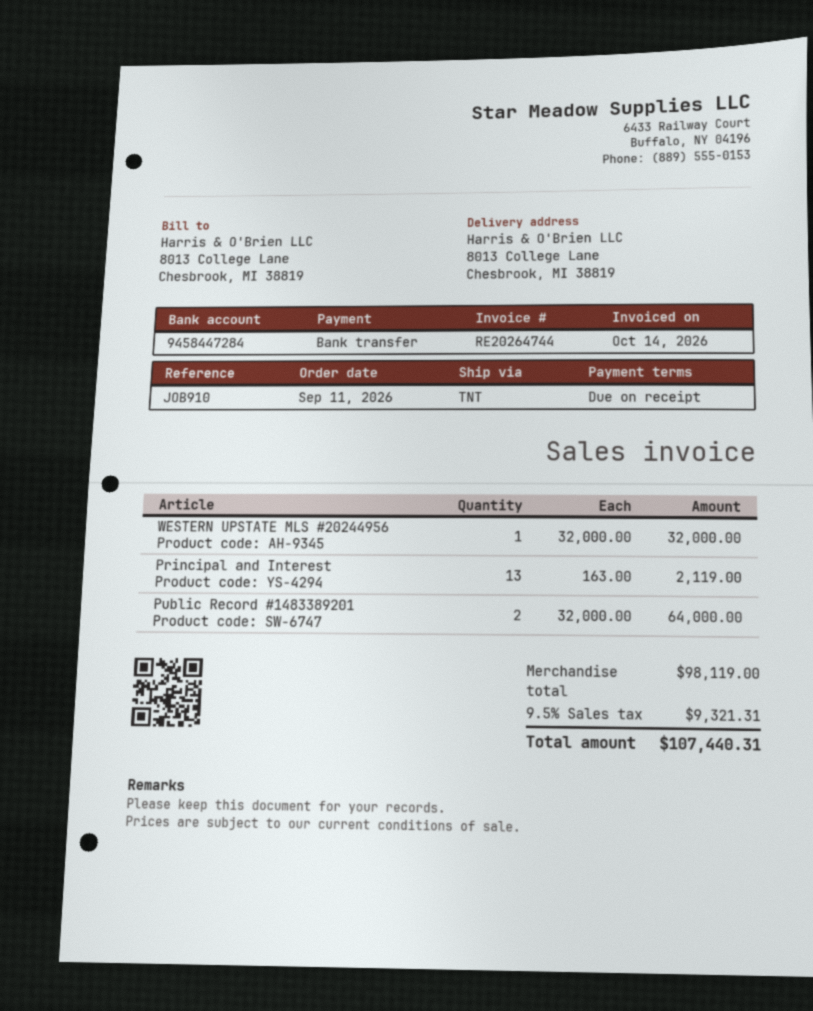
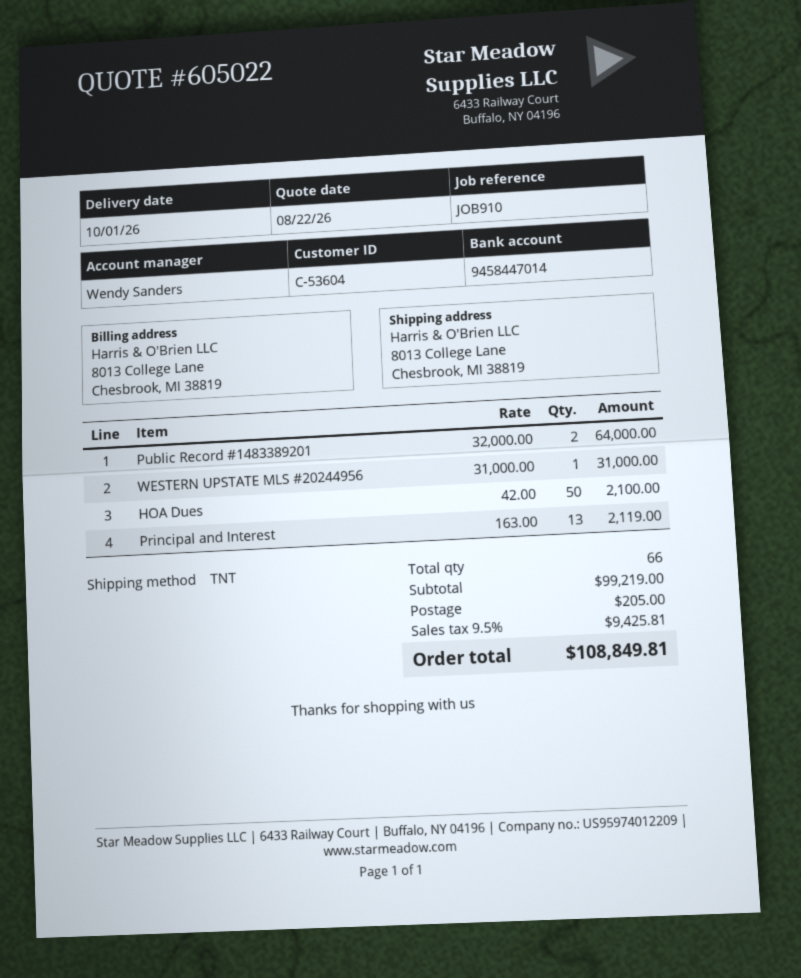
bank account: 9458447284 -> 9458447014
WESTERN UPSTATE MLS #20244956: 1 x 32000.00 = 32000.00 -> 1 x 31000.00 = 31000.00
HOA Dues: none -> 50 x 42.00 = 2100.00
subtotal: 98119.00 -> 99219.00
shipping: none -> 205.00
tax: 9.5% = 9321.31 -> 9.5% = 9425.81
total: 107440.31 -> 108849.81

